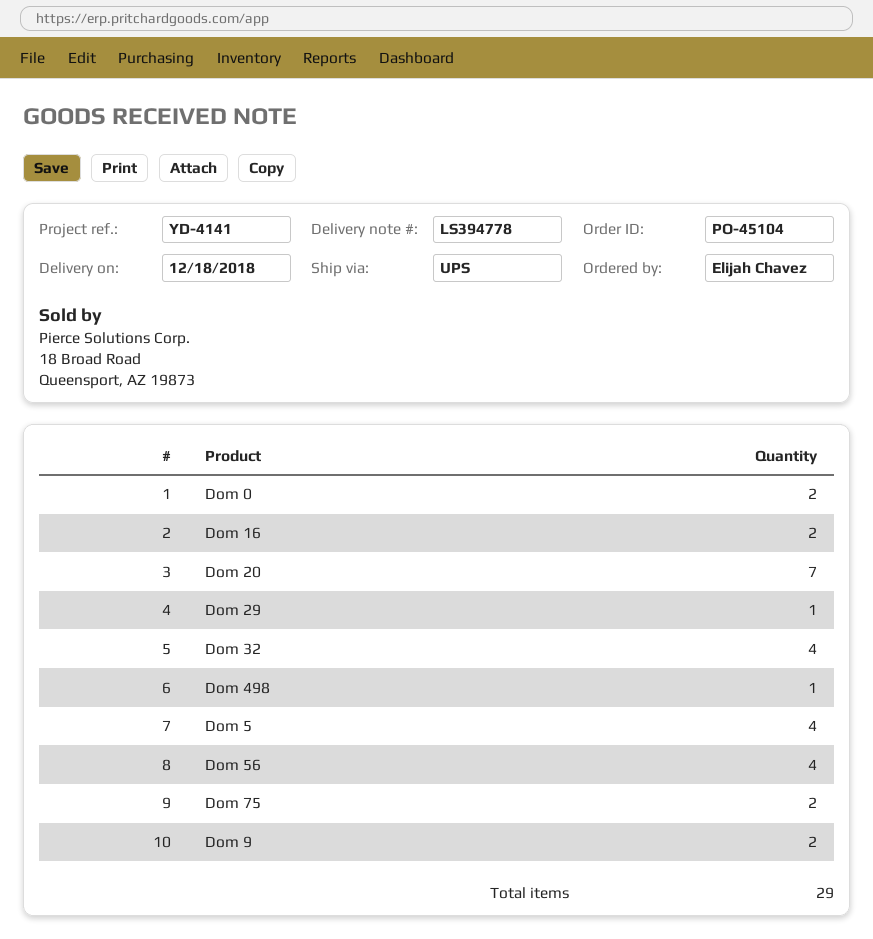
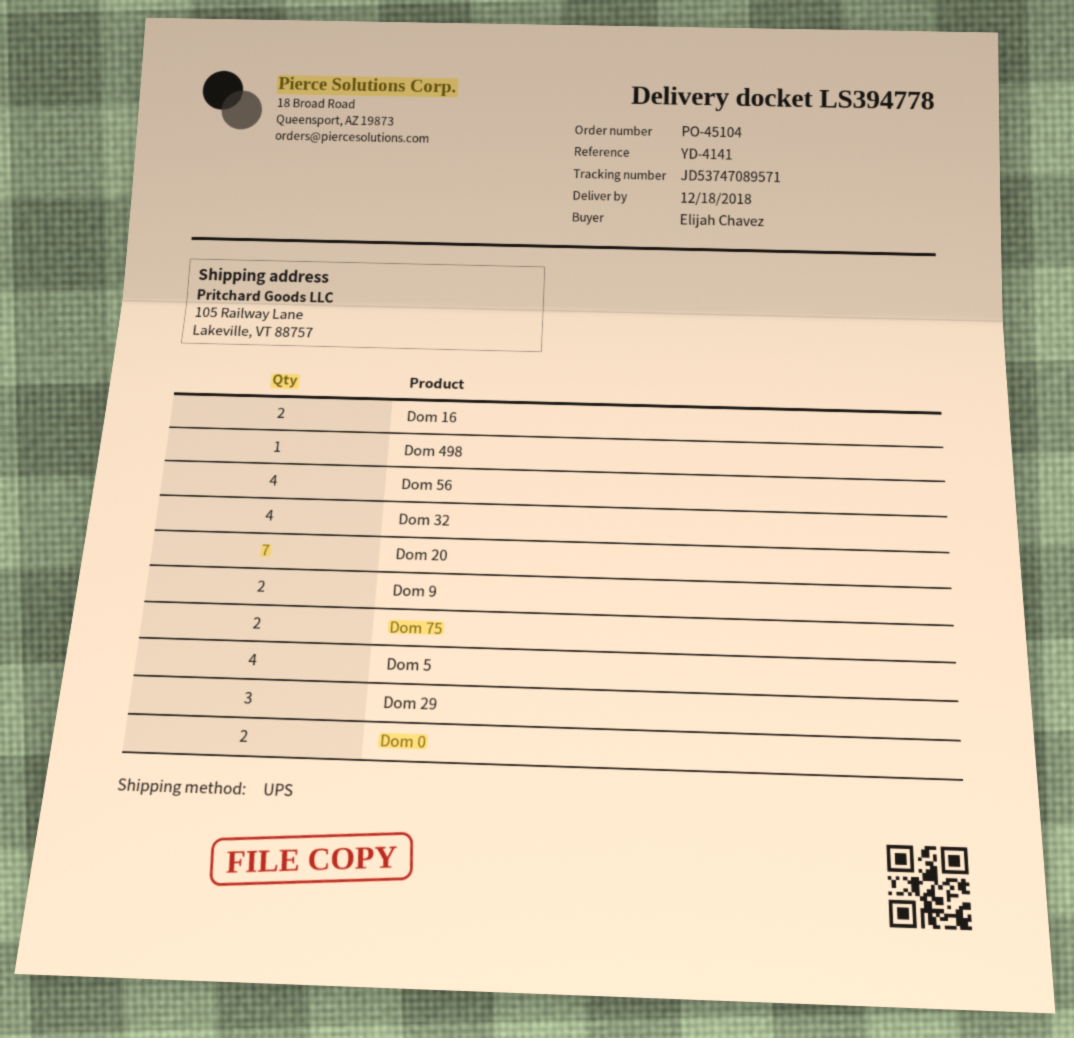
Dom 29: 1 -> 3

